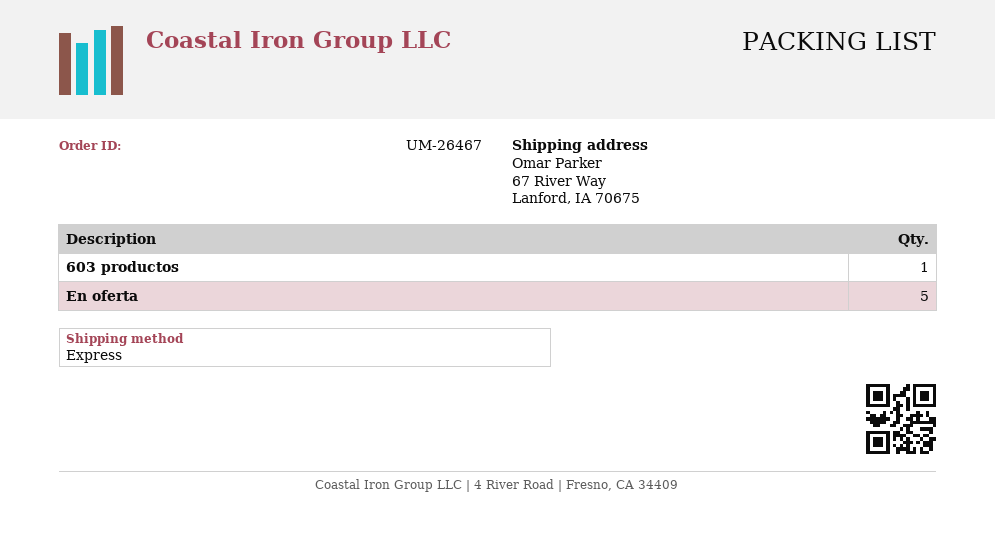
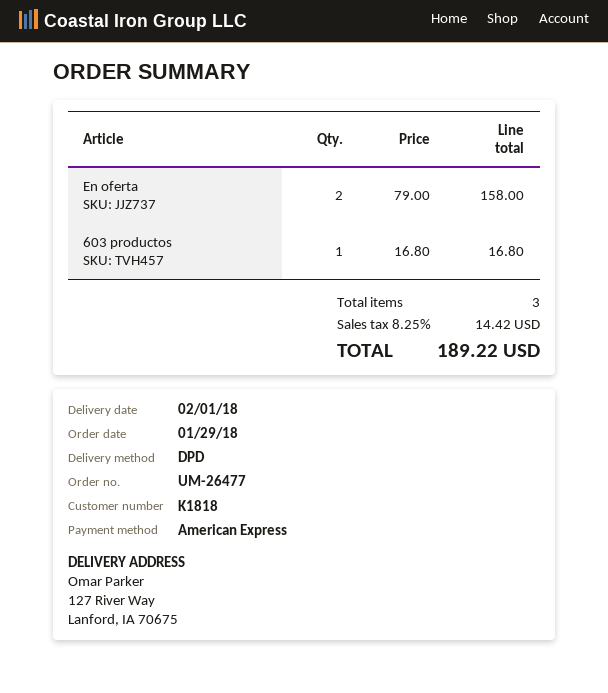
order number: UM-26467 -> UM-26477
shipping method: express -> DPD
ship to: 67 River Way, Lanford, IA 70675 -> 127 River Way, Lanford, IA 70675
En oferta: 5 -> 2

